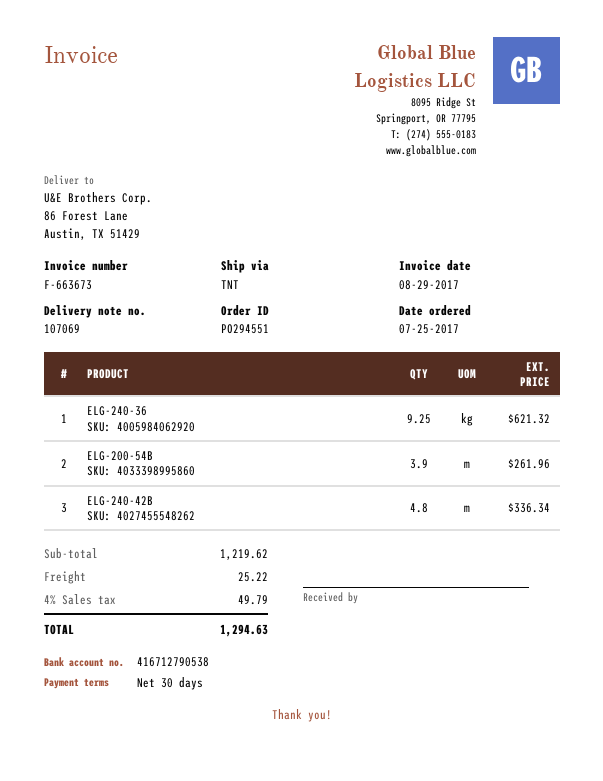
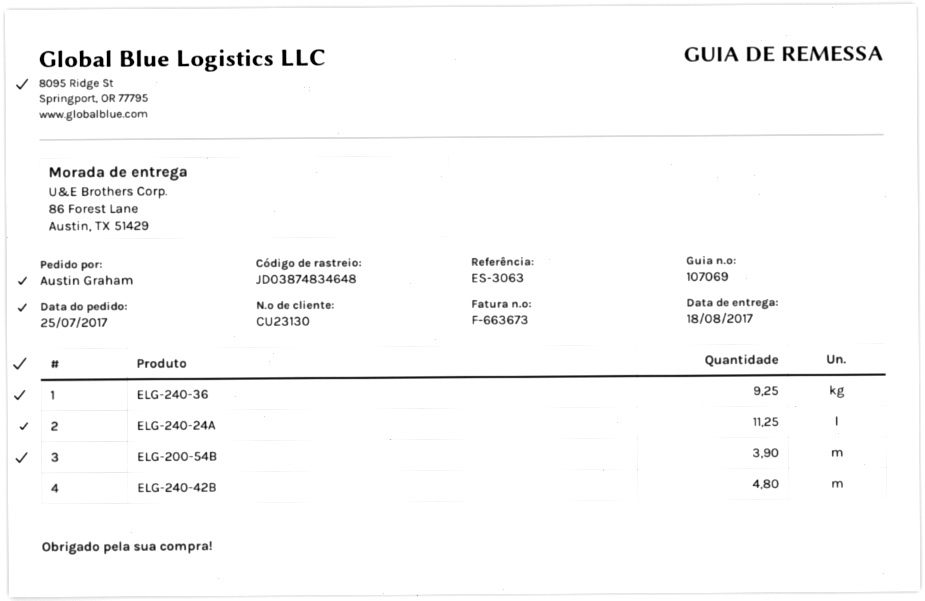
ELG-240-24A: none -> 11.25

